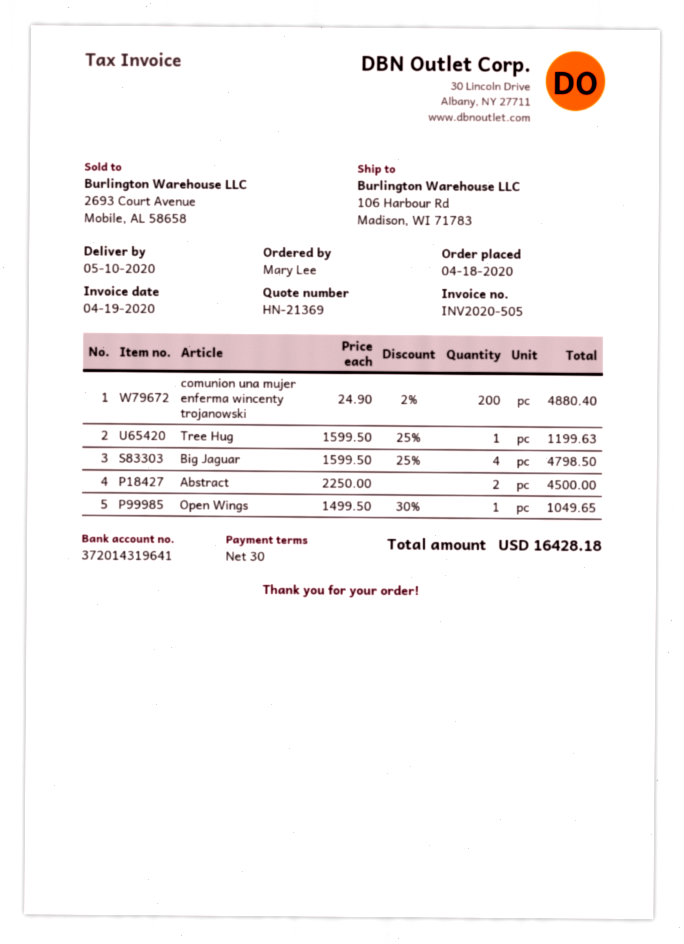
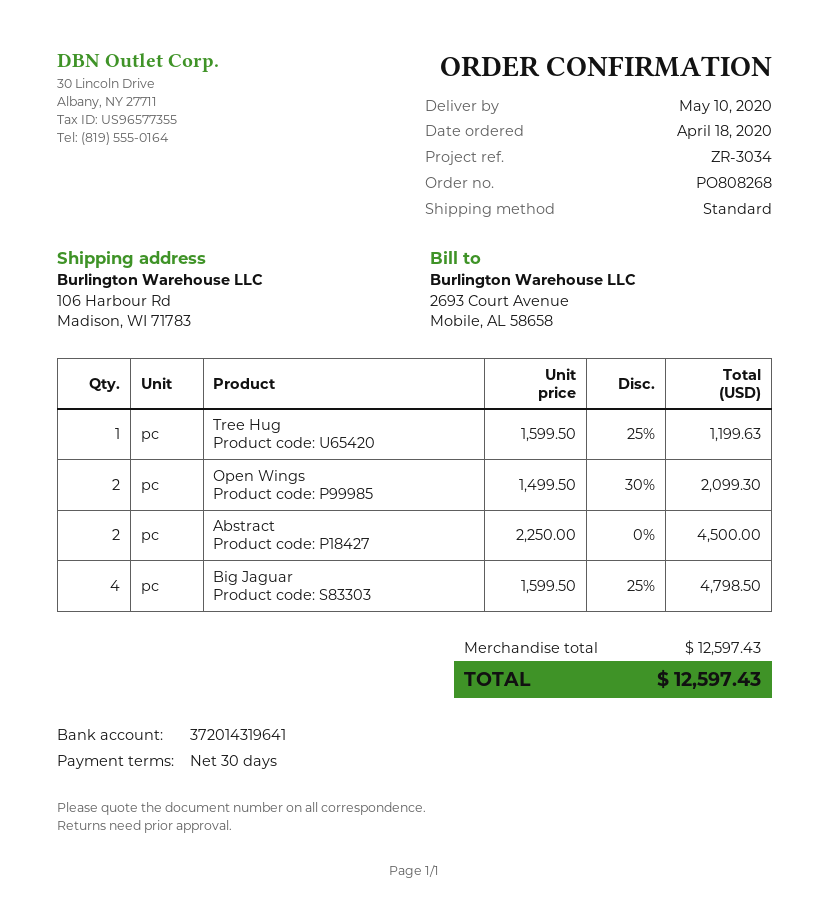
comunion una mujer enferma wincenty trojanowski: 200 x 24.90 - 2% = 4880.40 -> none
Open Wings: 1 x 1499.50 - 30% = 1049.65 -> 2 x 1499.50 - 30% = 2099.30
total: 16428.18 -> 12597.43

